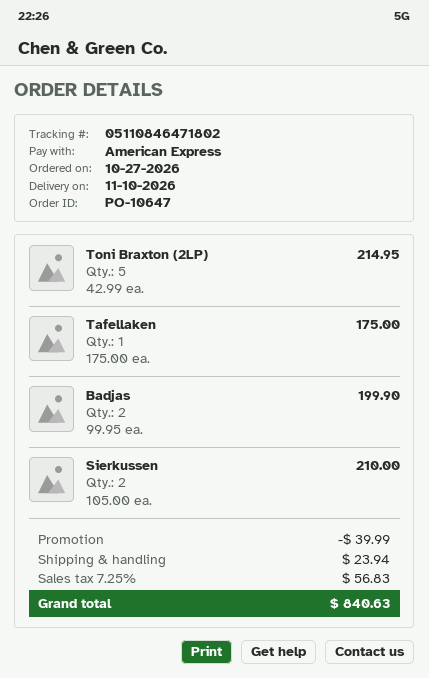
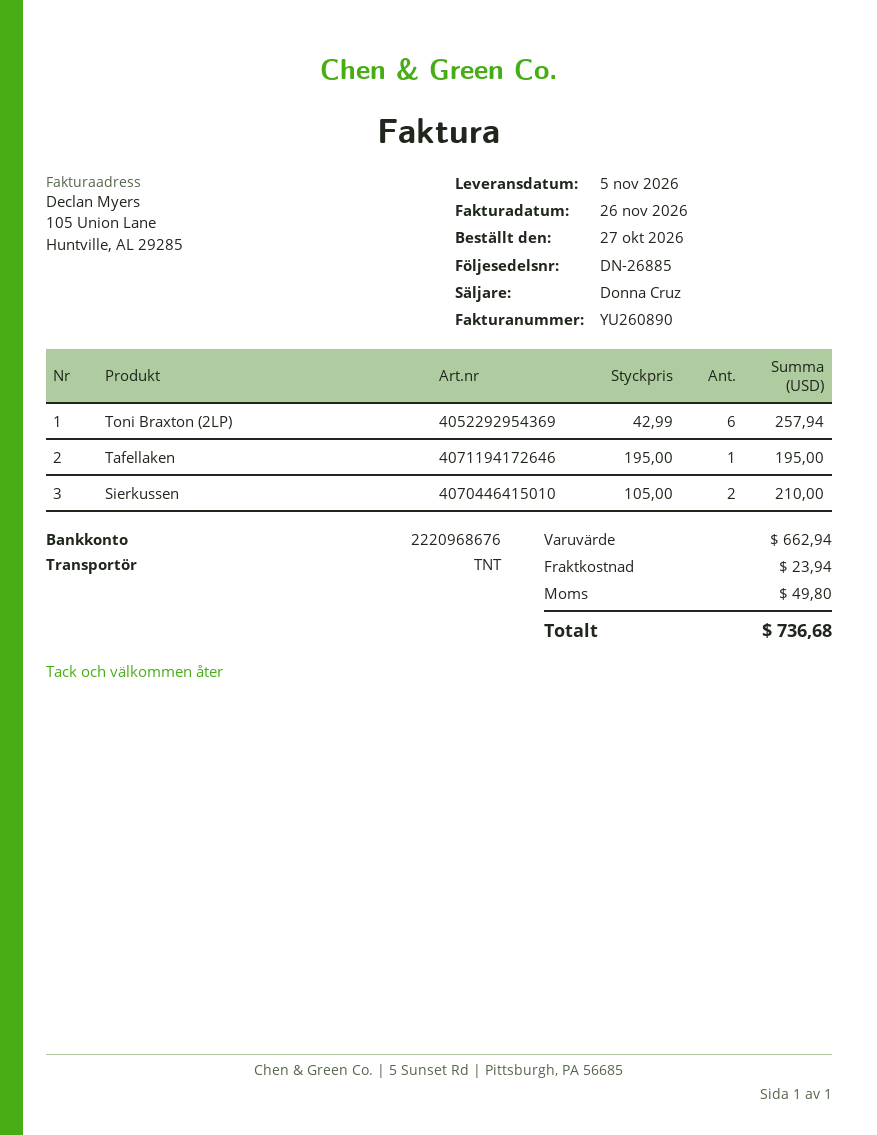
delivery date: 2026-11-10 -> 2026-11-05
Toni Braxton (2LP): 5 x 42.99 = 214.95 -> 6 x 42.99 = 257.94
Tafellaken: 1 x 175.00 = 175.00 -> 1 x 195.00 = 195.00
Badjas: 2 x 99.95 = 199.90 -> none
discount: 39.99 -> none
tax: 56.83 -> 49.80
total: 840.63 -> 736.68

